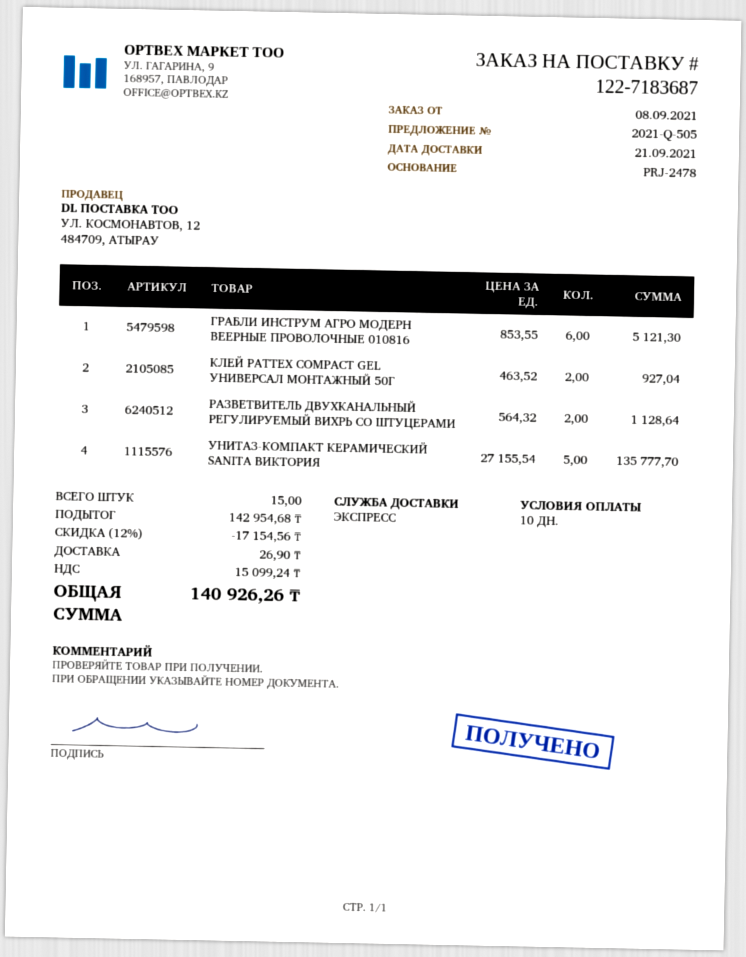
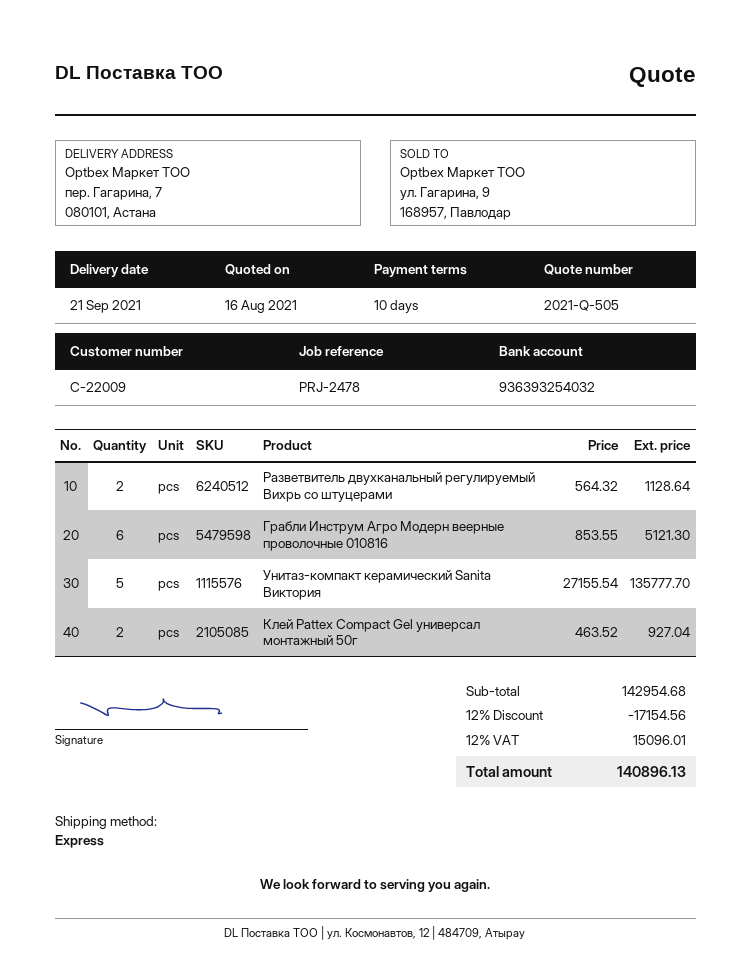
shipping: 26.90 -> none
tax: 15099.24 -> 15096.01
total: 140926.26 -> 140896.13

